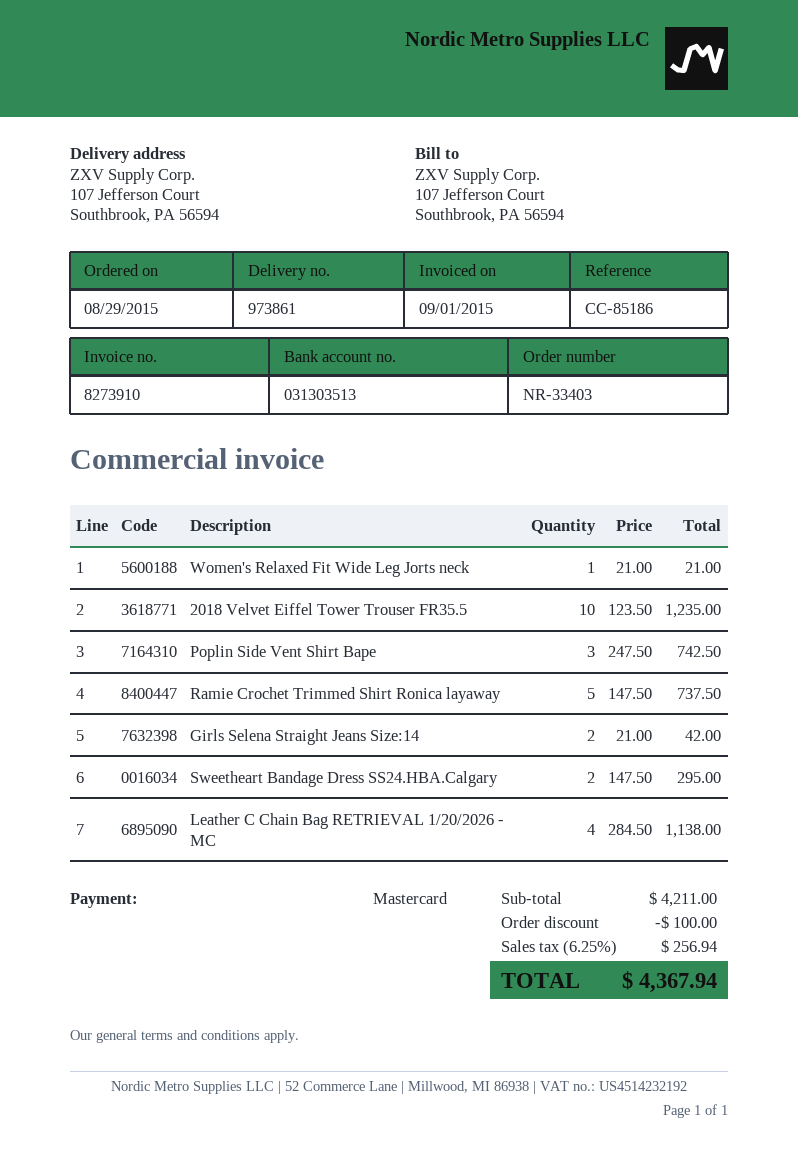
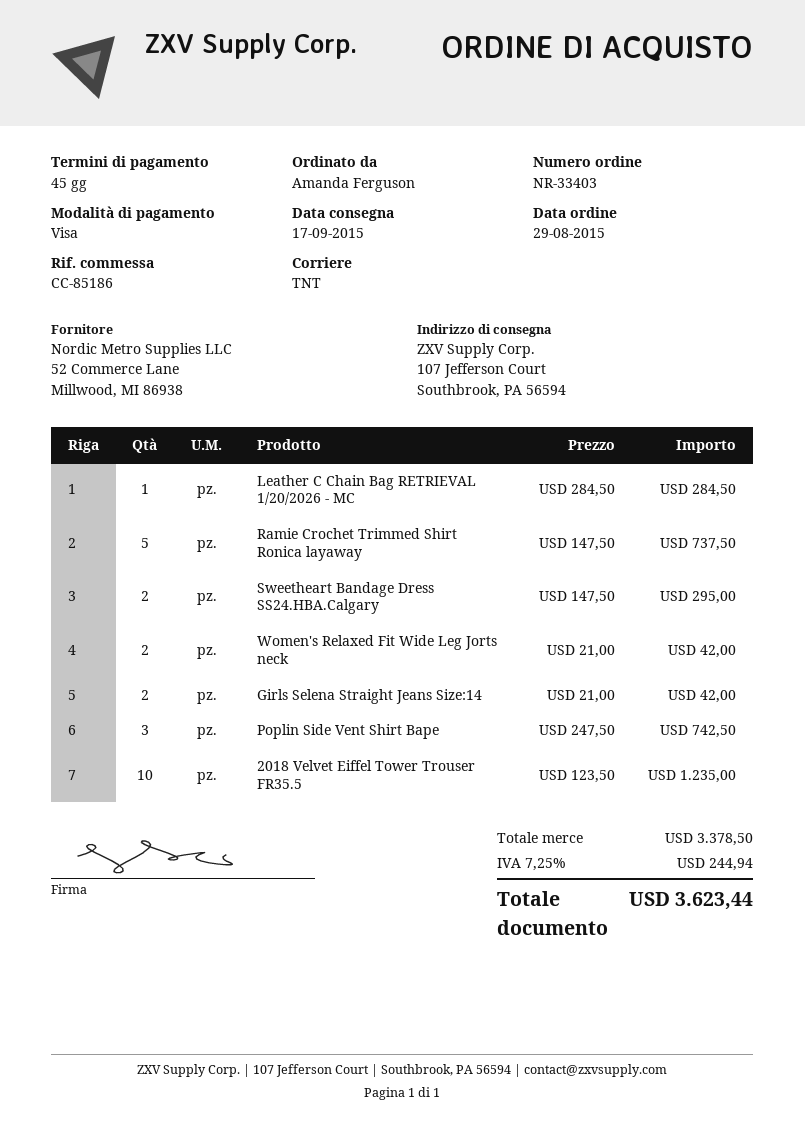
payment method: Mastercard -> Visa
Women's Relaxed Fit Wide Leg Jorts neck: 1 x 21.00 = 21.00 -> 2 x 21.00 = 42.00
Leather C Chain Bag RETRIEVAL 1/20/2026 - MC: 4 x 284.50 = 1138.00 -> 1 x 284.50 = 284.50
subtotal: 4211.00 -> 3378.50
discount: 100.00 -> none
tax: 6.25% = 256.94 -> 7.25% = 244.94
total: 4367.94 -> 3623.44

